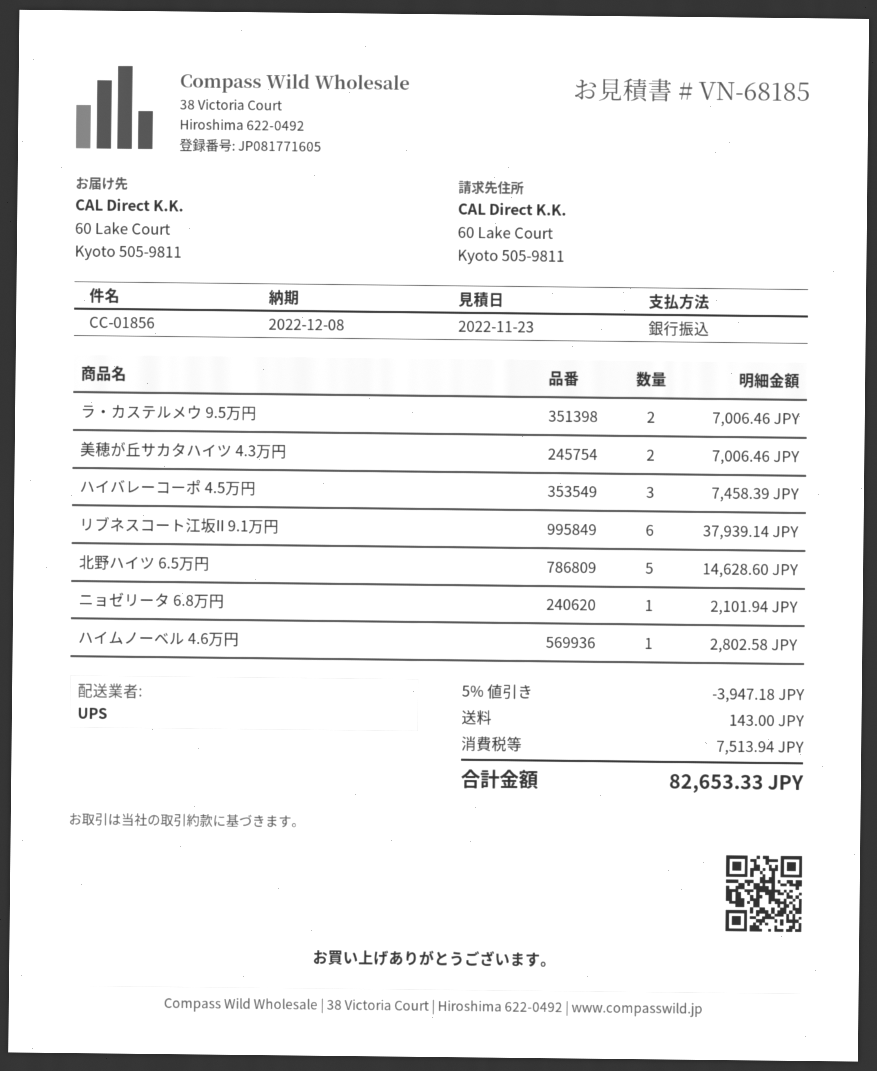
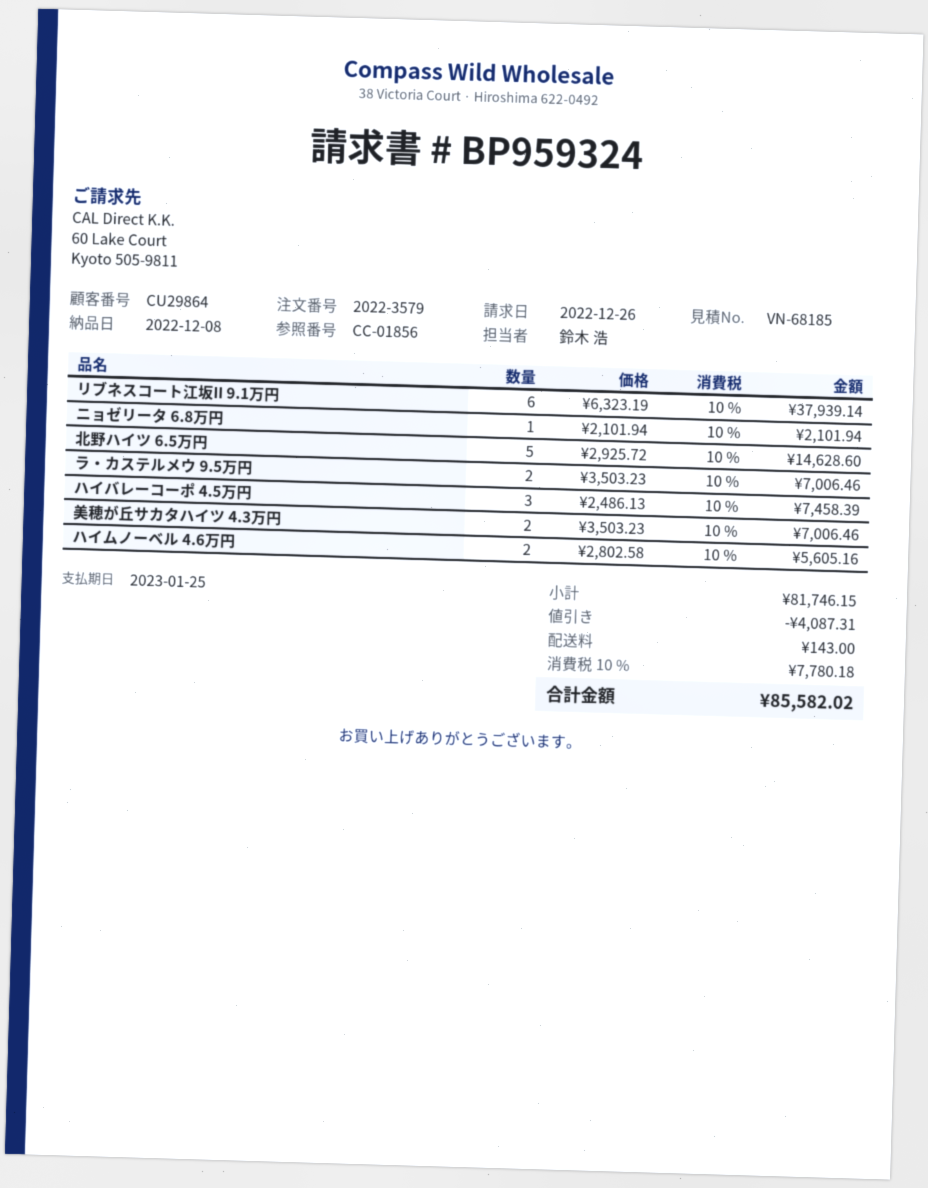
ハイムノーベル 4.6万円: 1 for 2802.58 -> 2 for 5605.16
discount: 3947.18 -> 4087.31
tax: 7513.94 -> 7780.18
total: 82653.33 -> 85582.02

